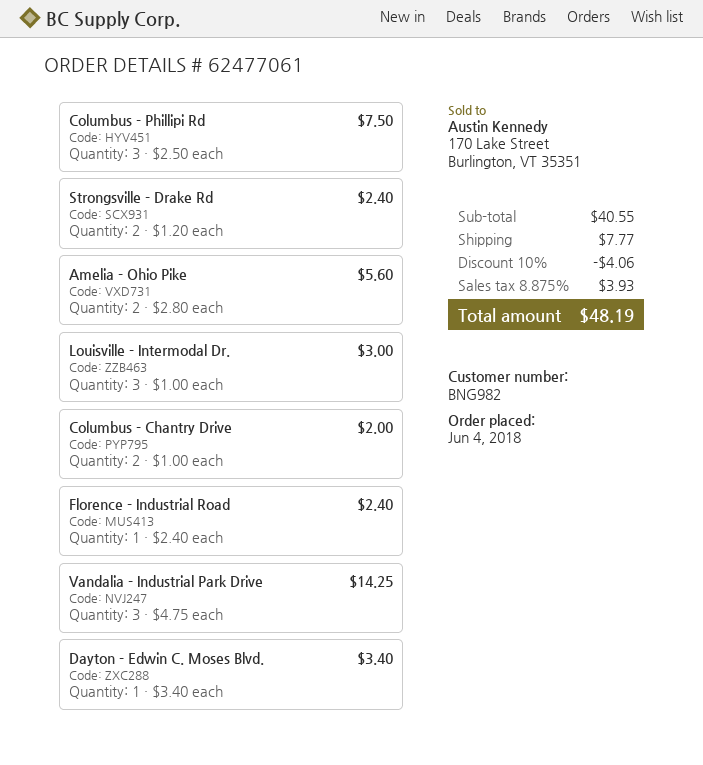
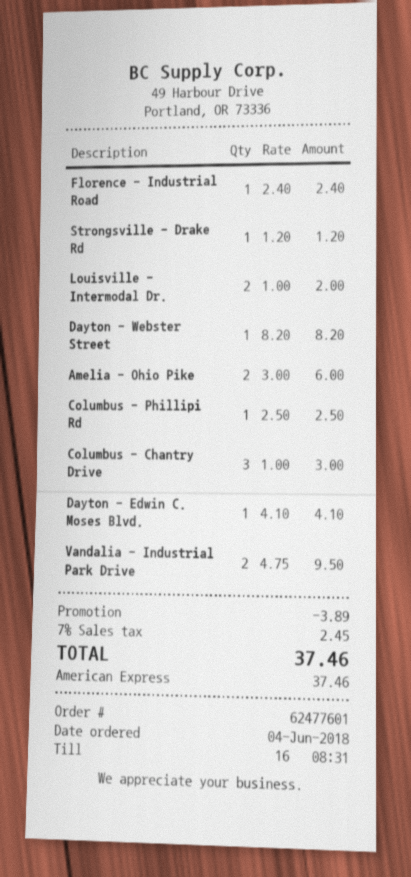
order number: 62477061 -> 62477601
Columbus - Phillipi Rd: 3 x 2.50 = 7.50 -> 1 x 2.50 = 2.50
Strongsville - Drake Rd: 2 x 1.20 = 2.40 -> 1 x 1.20 = 1.20
Amelia - Ohio Pike: 2 x 2.80 = 5.60 -> 2 x 3.00 = 6.00
Louisville - Intermodal Dr.: 3 x 1.00 = 3.00 -> 2 x 1.00 = 2.00
Columbus - Chantry Drive: 2 x 1.00 = 2.00 -> 3 x 1.00 = 3.00
Vandalia - Industrial Park Drive: 3 x 4.75 = 14.25 -> 2 x 4.75 = 9.50
Dayton - Edwin C. Moses Blvd.: 1 x 3.40 = 3.40 -> 1 x 4.10 = 4.10
Dayton - Webster Street: none -> 1 x 8.20 = 8.20
discount: 4.06 -> 3.89
shipping: 7.77 -> none
tax: 8.875% = 3.93 -> 7% = 2.45
total: 48.19 -> 37.46

